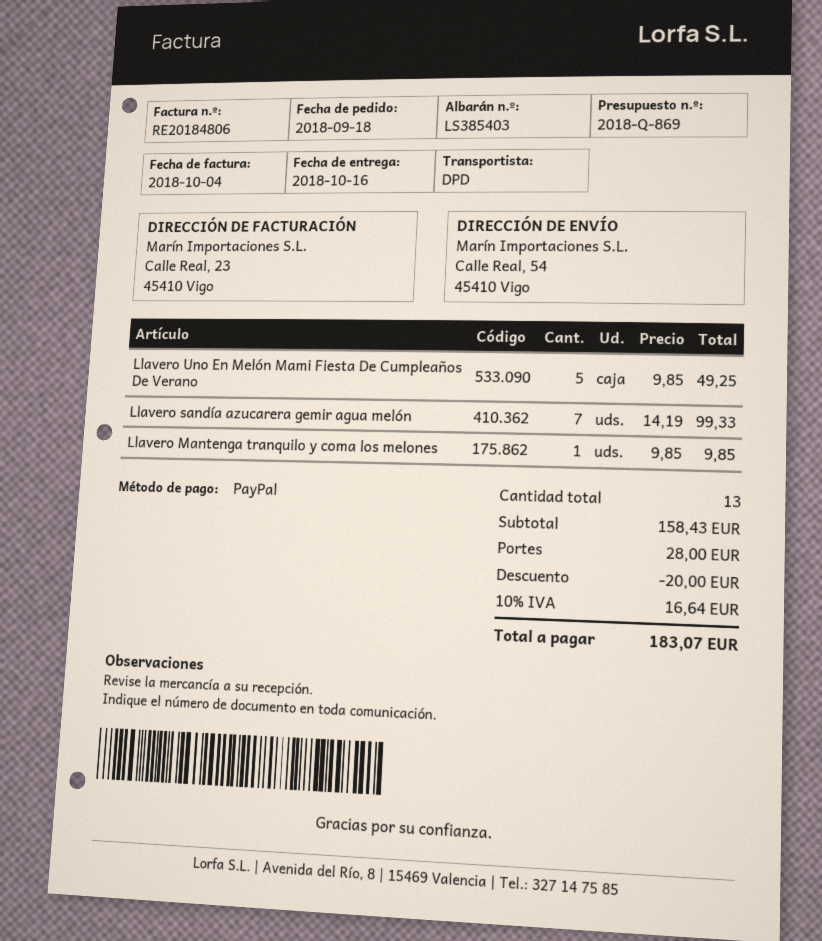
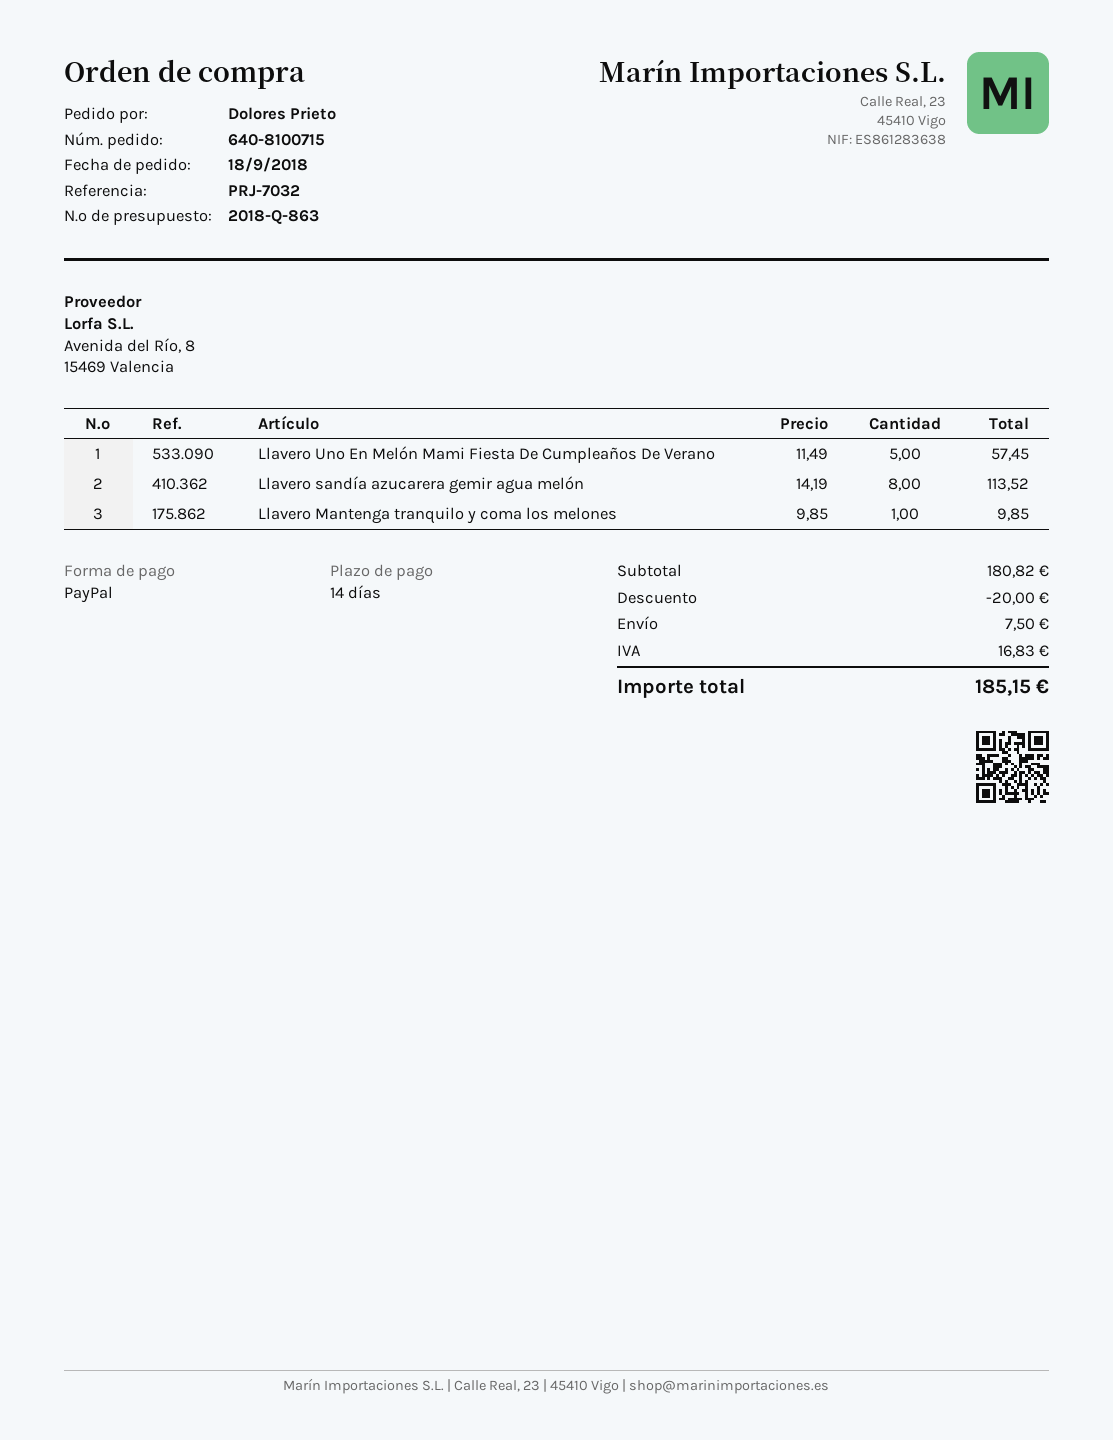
quote number: 2018-Q-869 -> 2018-Q-863
Llavero Uno En Melón Mami Fiesta De Cumpleaños De Verano: 5 x 9.85 = 49.25 -> 5 x 11.49 = 57.45
Llavero sandía azucarera gemir agua melón: 7 x 14.19 = 99.33 -> 8 x 14.19 = 113.52
subtotal: 158.43 -> 180.82
shipping: 28.00 -> 7.50
tax: 16.64 -> 16.83
total: 183.07 -> 185.15

